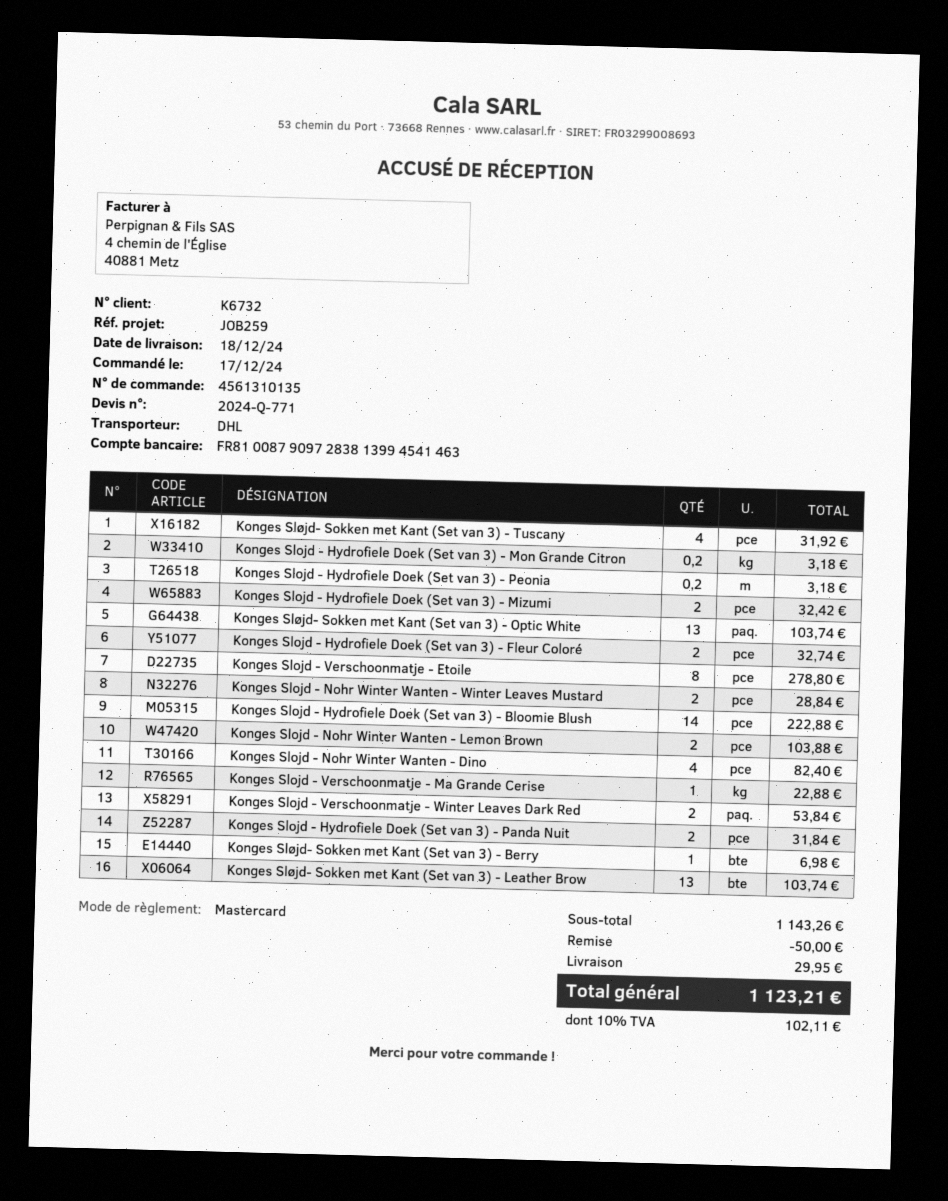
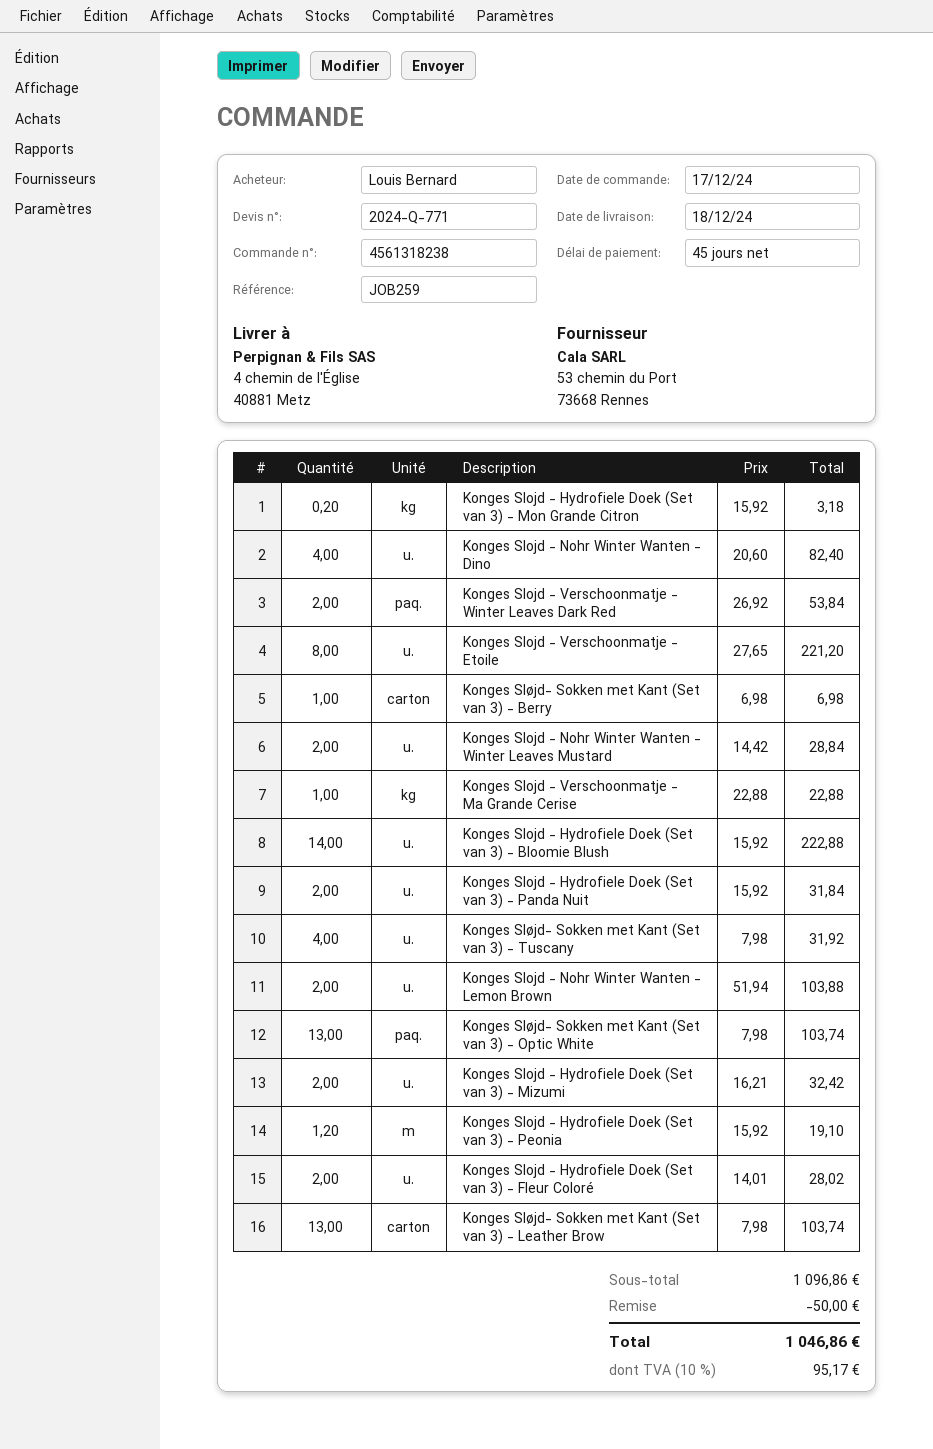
order number: 4561310135 -> 4561318238
Konges Slojd - Hydrofiele Doek (Set van 3) - Peonia: 0.2 for 3.18 -> 1.2 for 19.10
Konges Slojd - Hydrofiele Doek (Set van 3) - Fleur Coloré: 2 for 32.74 -> 2 for 28.02
Konges Slojd - Verschoonmatje - Etoile: 8 for 278.80 -> 8 for 221.20
subtotal: 1143.26 -> 1096.86
shipping: 29.95 -> none
tax: 10% = 102.11 -> 10% = 95.17
total: 1123.21 -> 1046.86

